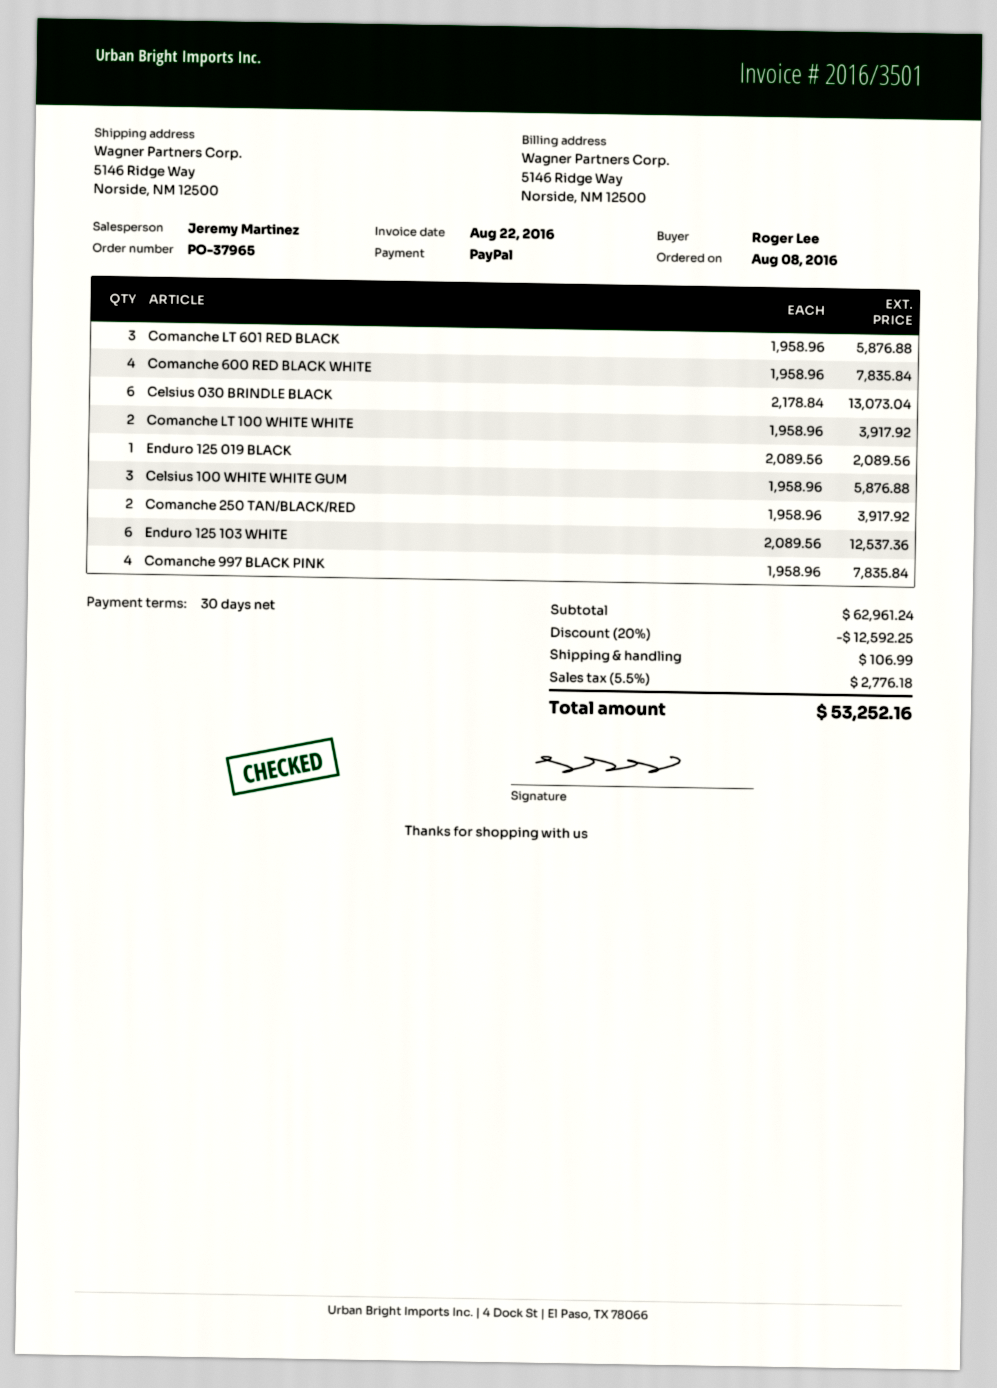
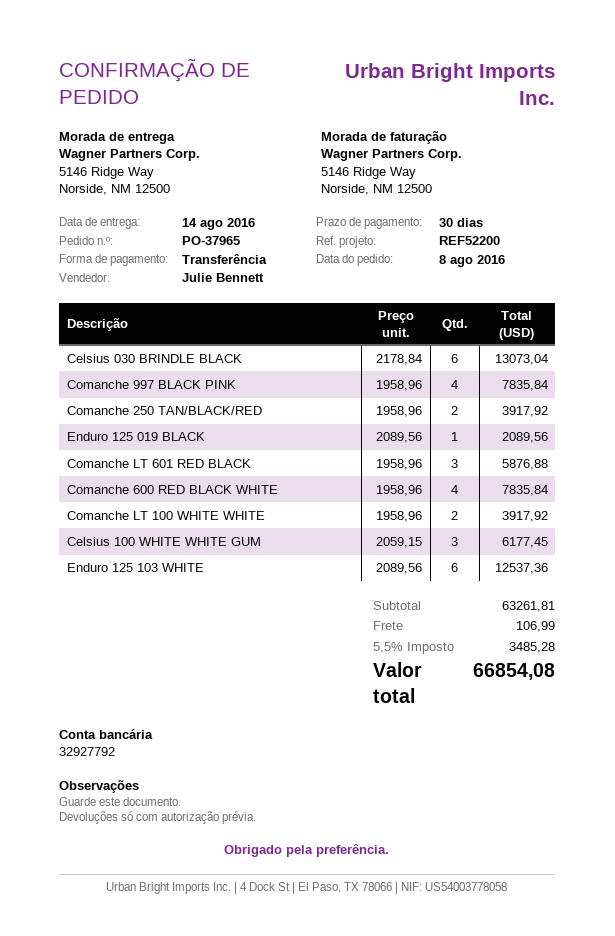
sales rep: Jeremy Martinez -> Julie Bennett
payment method: PayPal -> bank transfer
Celsius 100 WHITE WHITE GUM: 3 x 1958.96 = 5876.88 -> 3 x 2059.15 = 6177.45
subtotal: 62961.24 -> 63261.81
discount: 20% = 12592.25 -> none
tax: 5.5% = 2776.18 -> 5.5% = 3485.28
total: 53252.16 -> 66854.08

